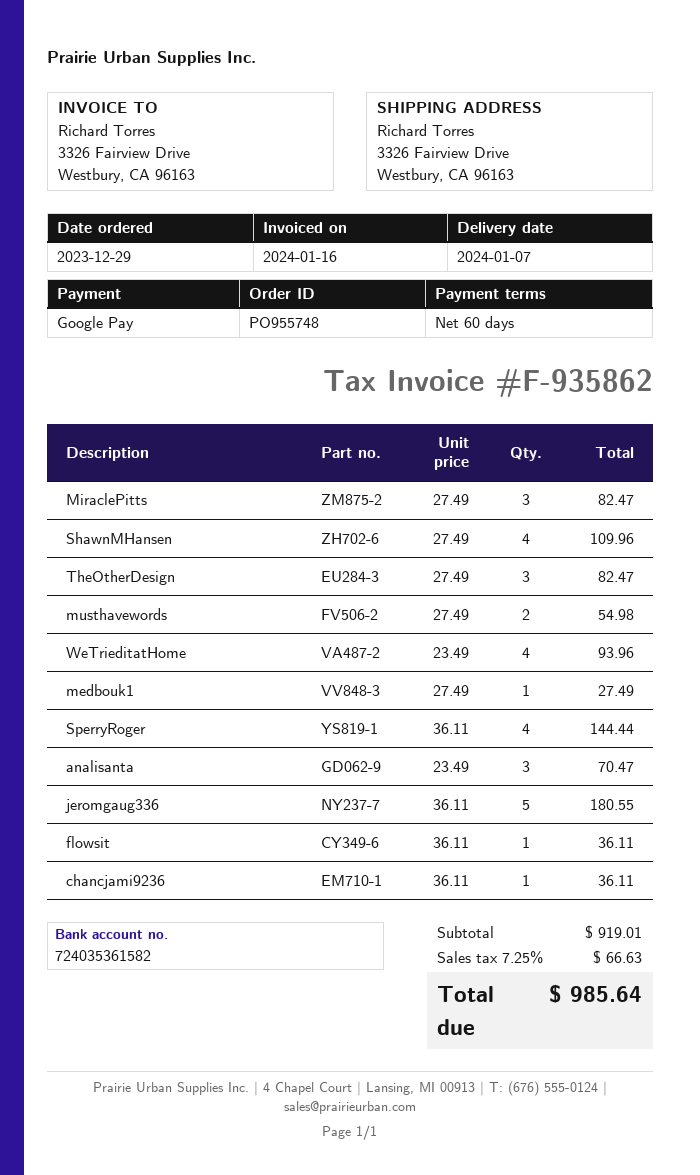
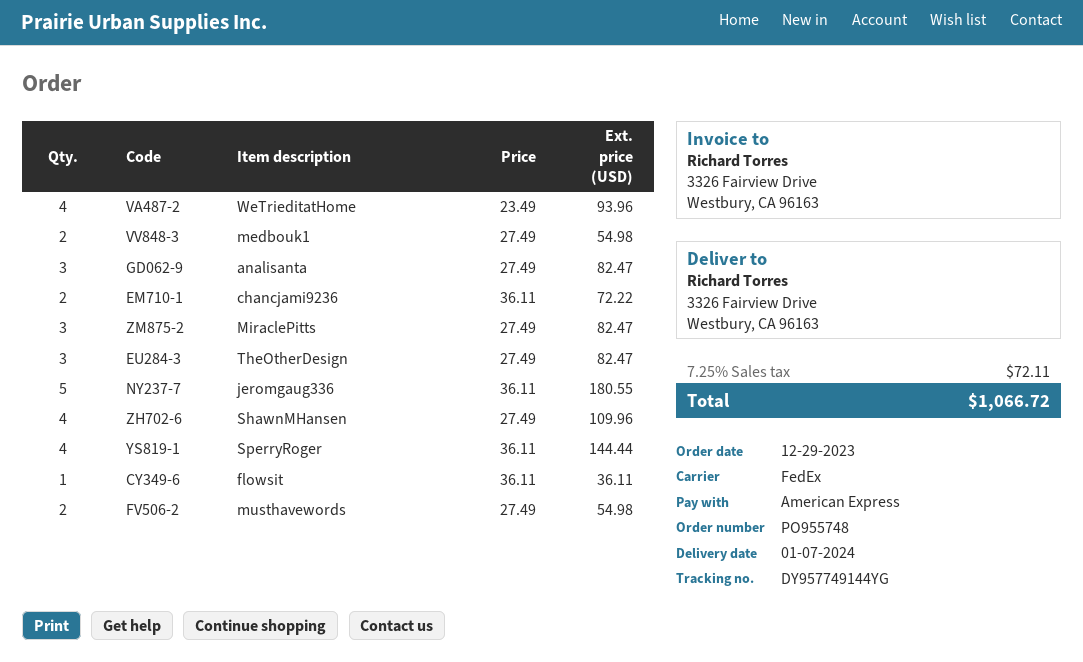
payment method: Google Pay -> American Express
medbouk1: 1 x 27.49 = 27.49 -> 2 x 27.49 = 54.98
analisanta: 3 x 23.49 = 70.47 -> 3 x 27.49 = 82.47
chancjami9236: 1 x 36.11 = 36.11 -> 2 x 36.11 = 72.22
tax: 7.25% = 66.63 -> 7.25% = 72.11
total: 985.64 -> 1066.72

